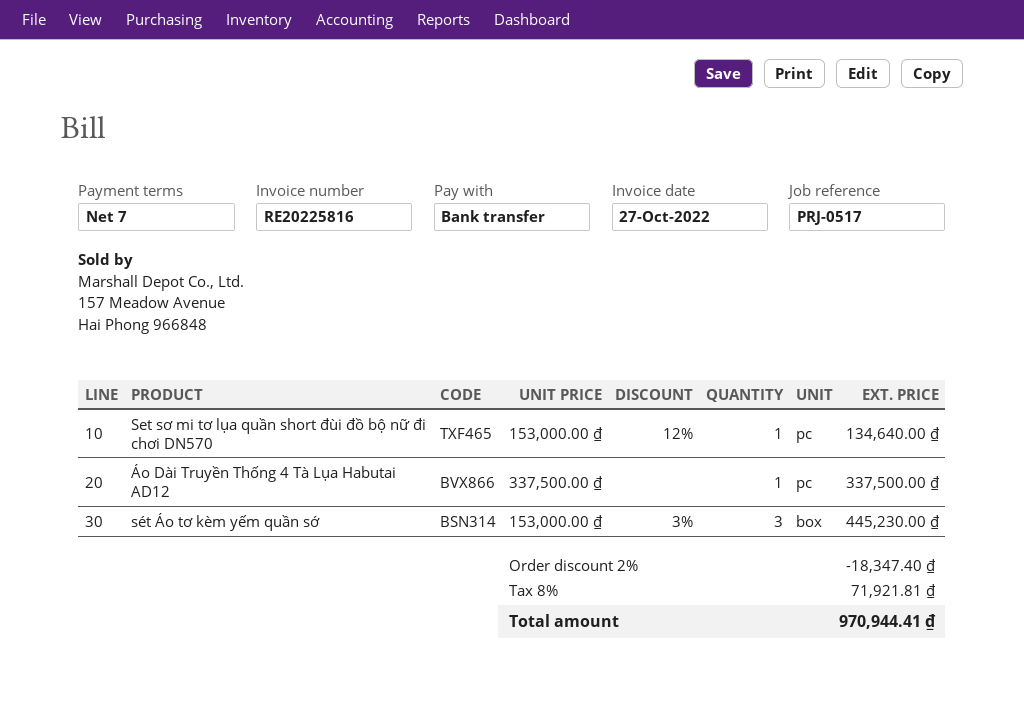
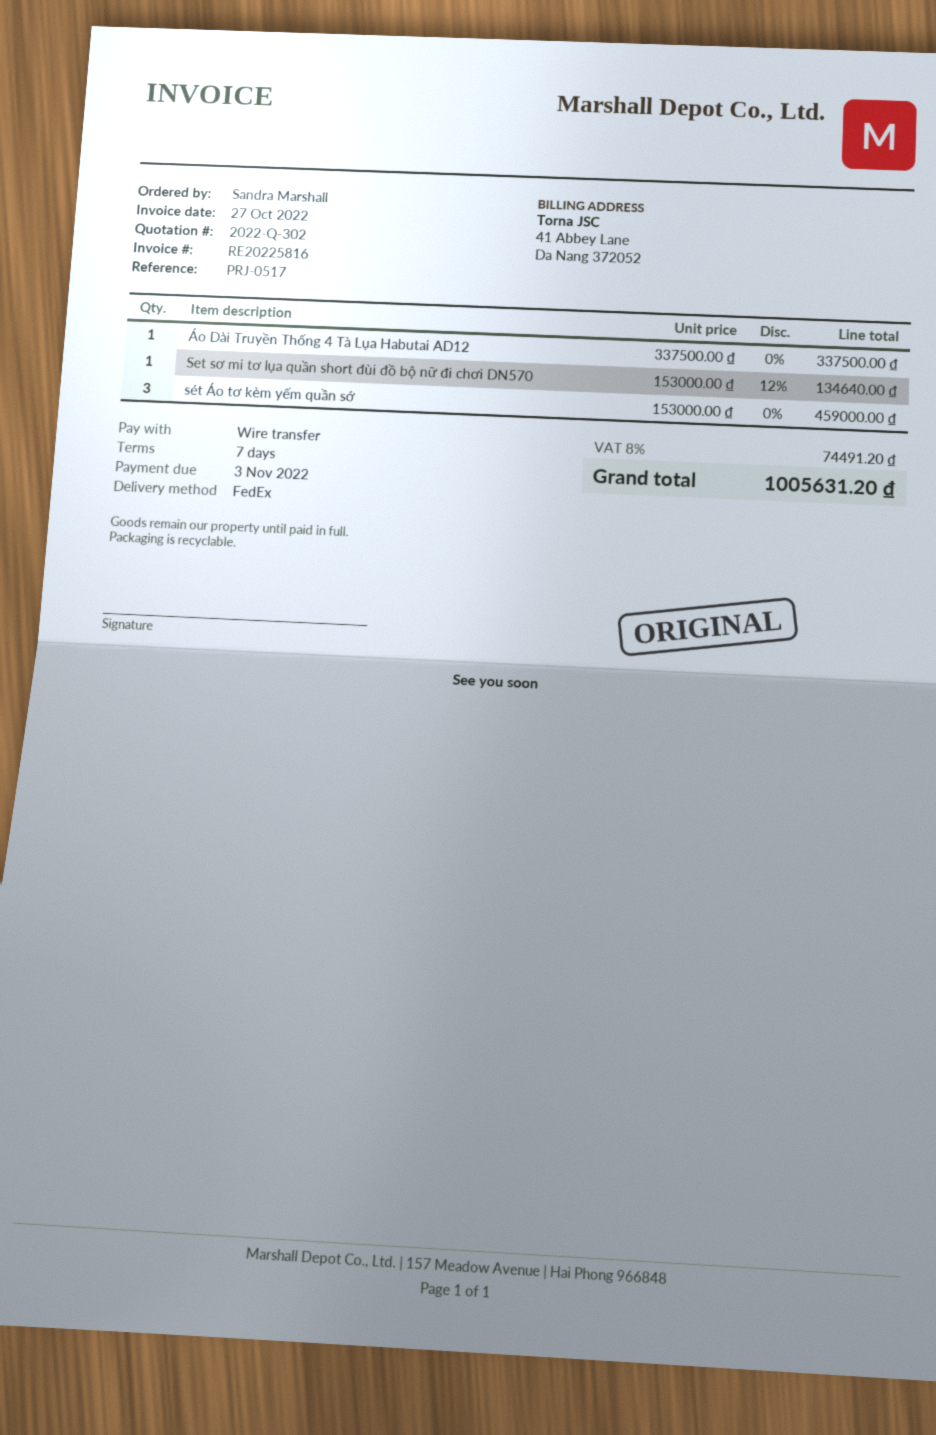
sét Áo tơ kèm yếm quần sớ: 3 x 153000.00 - 3% = 445230.00 -> 3 x 153000.00 = 459000.00
discount: 2% = 18347.40 -> none
tax: 8% = 71921.81 -> 8% = 74491.20
total: 970944.41 -> 1005631.20

